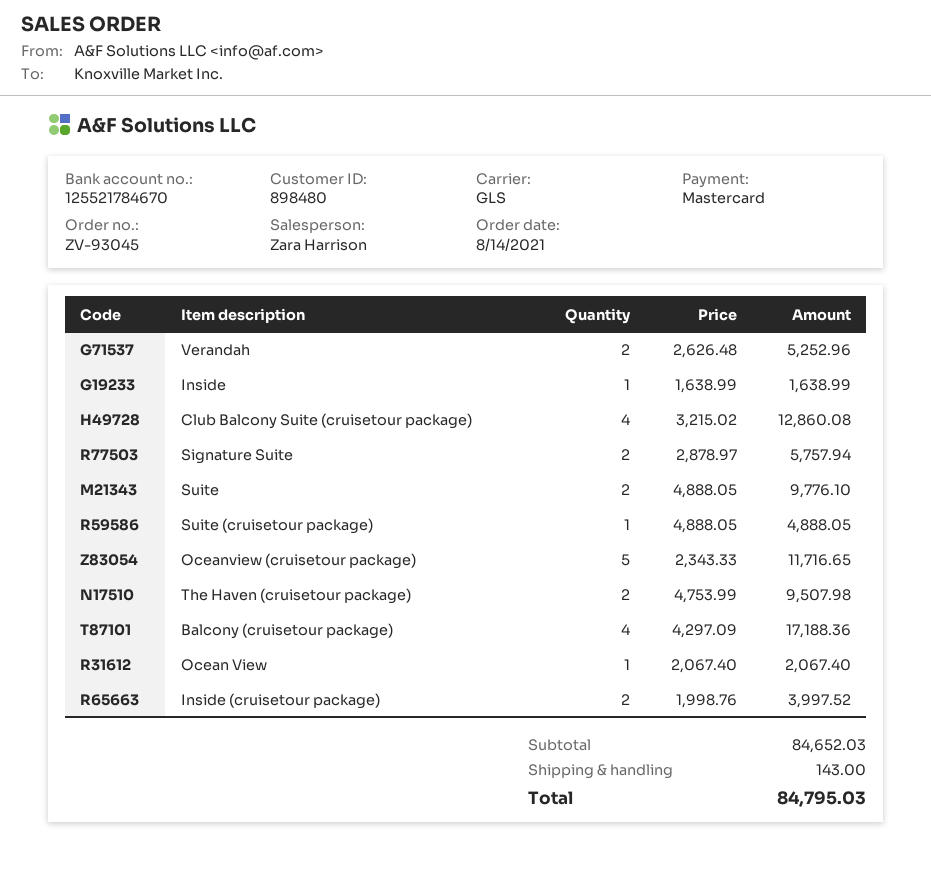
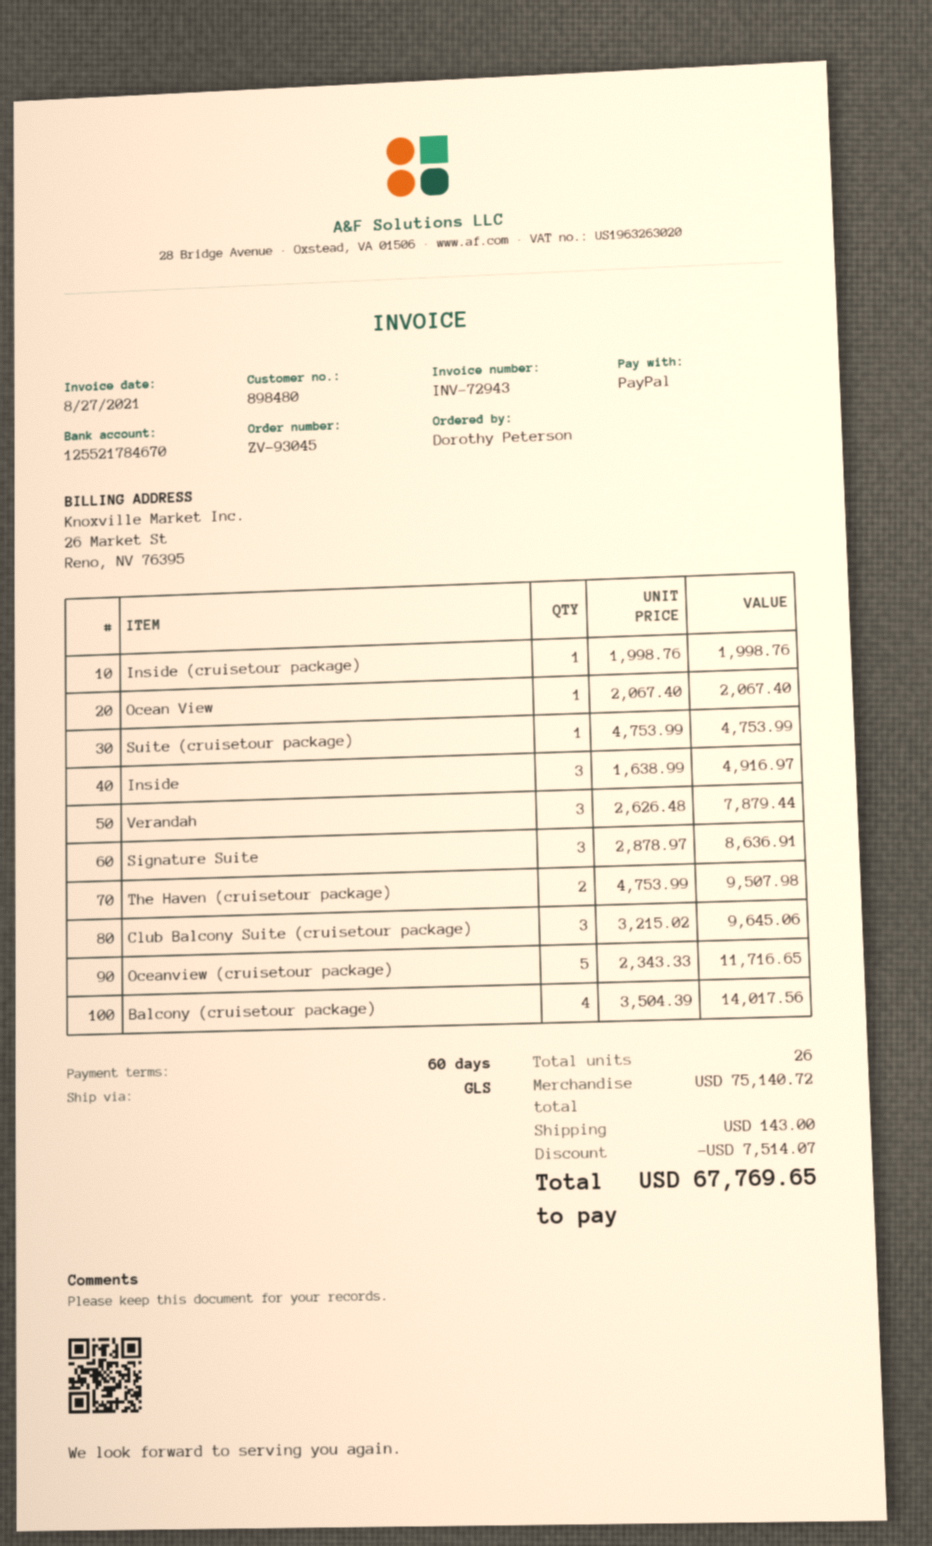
payment method: Mastercard -> PayPal
Verandah: 2 x 2626.48 = 5252.96 -> 3 x 2626.48 = 7879.44
Inside: 1 x 1638.99 = 1638.99 -> 3 x 1638.99 = 4916.97
Club Balcony Suite (cruisetour package): 4 x 3215.02 = 12860.08 -> 3 x 3215.02 = 9645.06
Signature Suite: 2 x 2878.97 = 5757.94 -> 3 x 2878.97 = 8636.91
Suite: 2 x 4888.05 = 9776.10 -> none
Suite (cruisetour package): 1 x 4888.05 = 4888.05 -> 1 x 4753.99 = 4753.99
Balcony (cruisetour package): 4 x 4297.09 = 17188.36 -> 4 x 3504.39 = 14017.56
Inside (cruisetour package): 2 x 1998.76 = 3997.52 -> 1 x 1998.76 = 1998.76
subtotal: 84652.03 -> 75140.72
discount: none -> 7514.07
total: 84795.03 -> 67769.65

